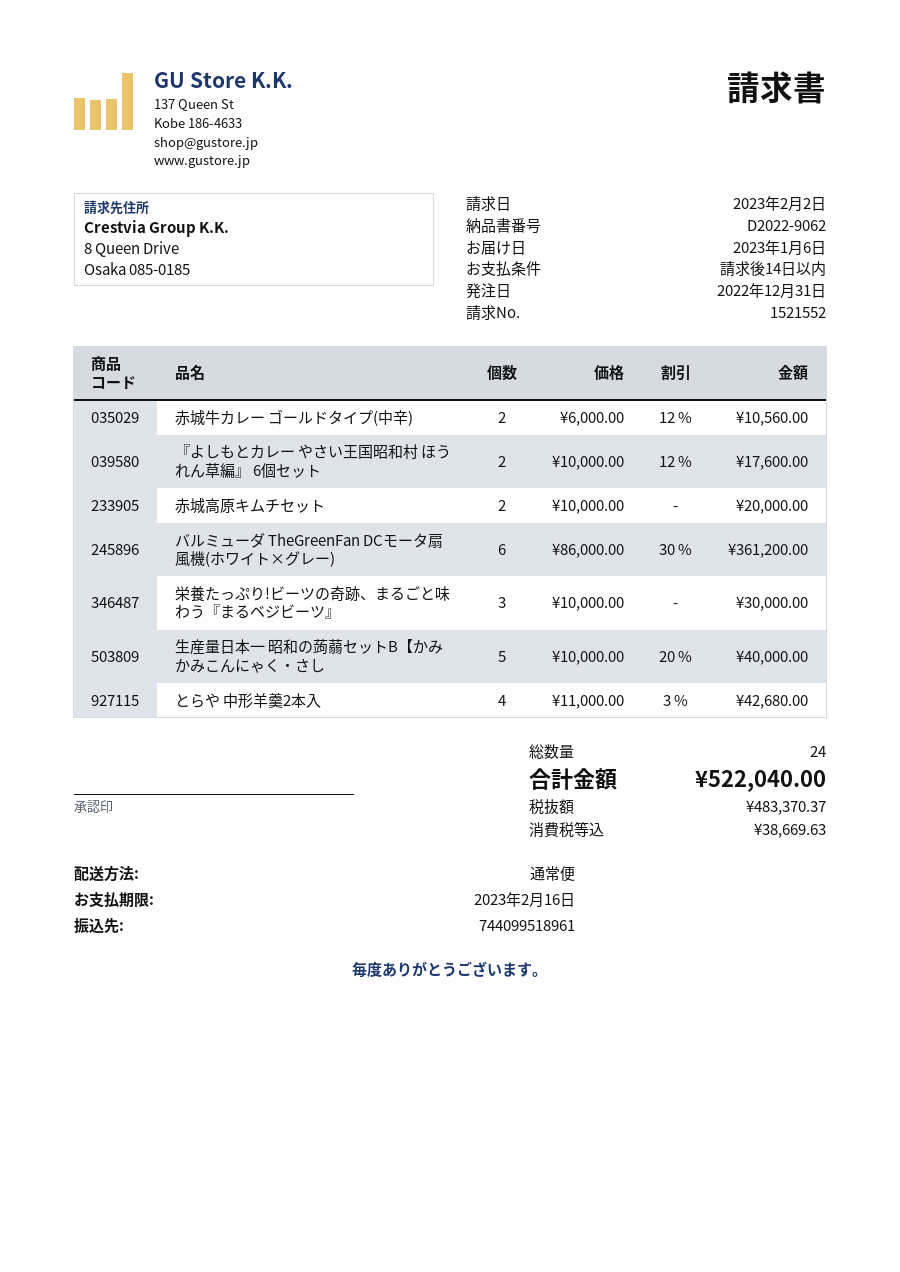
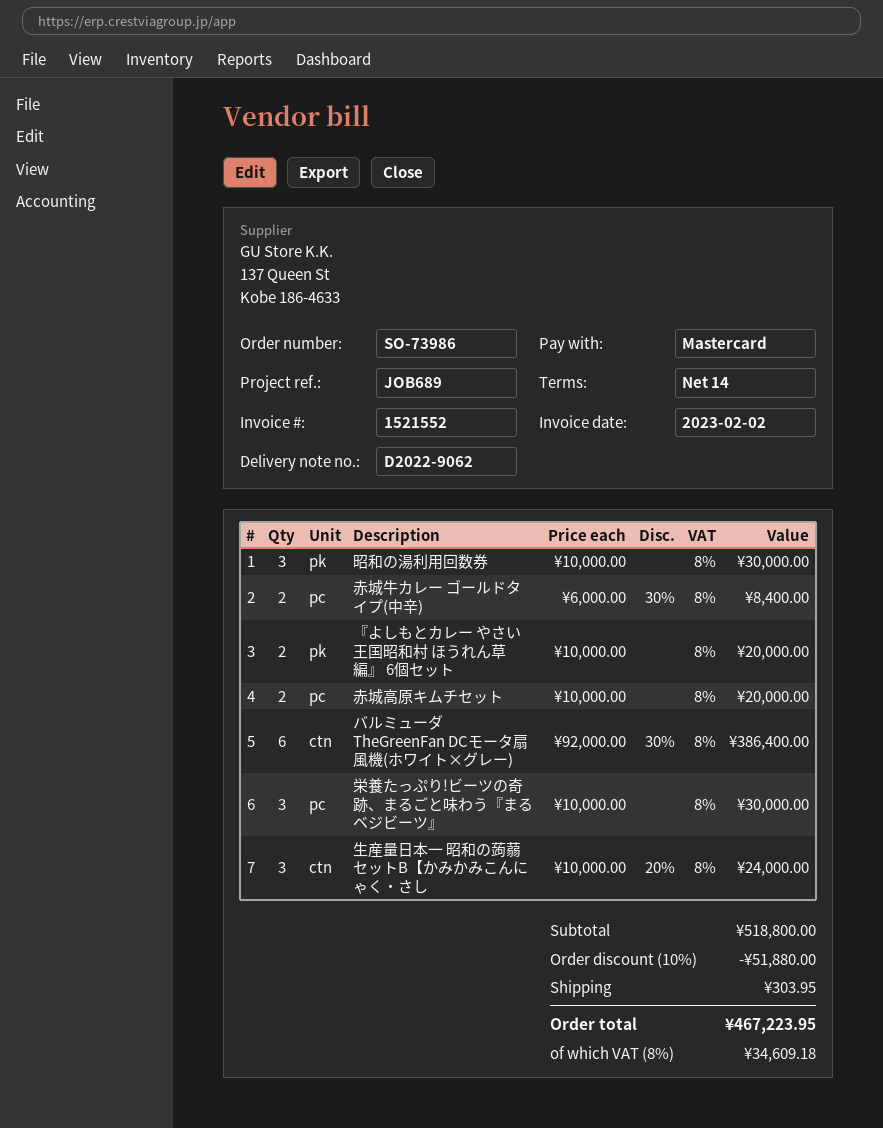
赤城牛カレー ゴールドタイプ(中辛): 2 x 6000.00 - 12% = 10560.00 -> 2 x 6000.00 - 30% = 8400.00
『よしもとカレー やさい王国昭和村 ほうれん草編』 6個セット: 2 x 10000.00 - 12% = 17600.00 -> 2 x 10000.00 = 20000.00
バルミューダ TheGreenFan DCモータ扇風機(ホワイト×グレー): 6 x 86000.00 - 30% = 361200.00 -> 6 x 92000.00 - 30% = 386400.00
生産量日本一 昭和の蒟蒻セットB【かみかみこんにゃく・さし: 5 x 10000.00 - 20% = 40000.00 -> 3 x 10000.00 - 20% = 24000.00
とらや 中形羊羹2本入: 4 x 11000.00 - 3% = 42680.00 -> none
昭和の湯利用回数券: none -> 3 x 10000.00 = 30000.00
discount: none -> 10% = 51880.00
shipping: none -> 303.95
tax: 38669.63 -> 34609.18
total: 522040.00 -> 467223.95

